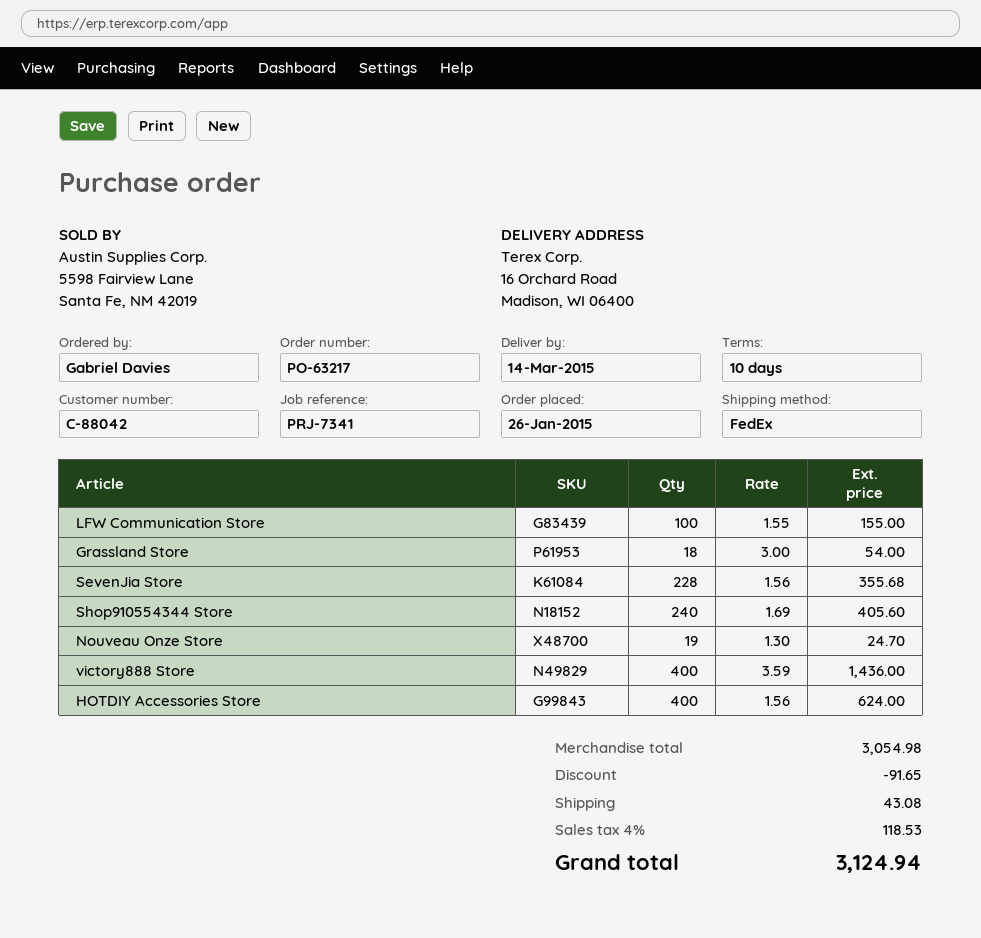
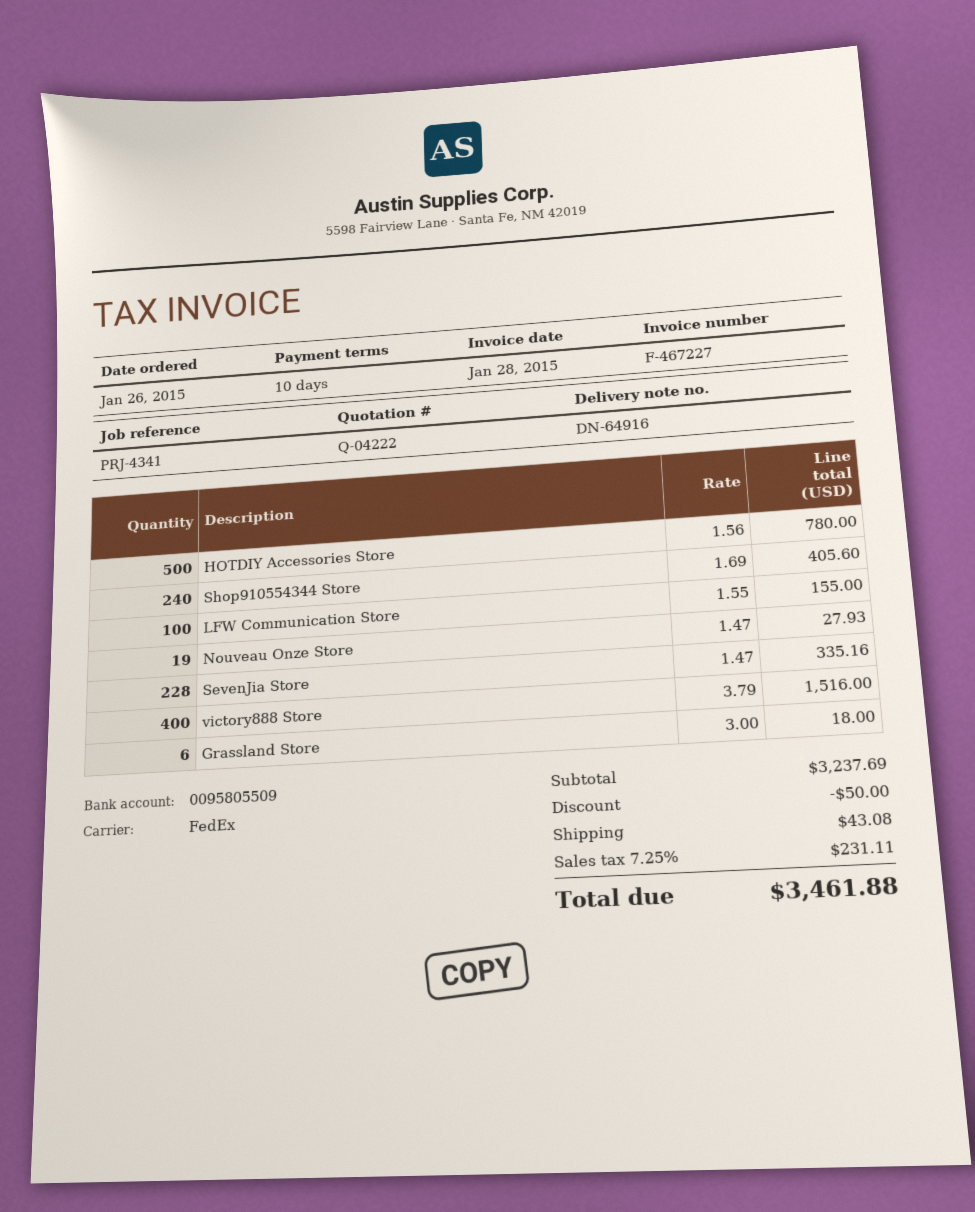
reference: PRJ-7341 -> PRJ-4341
Grassland Store: 18 x 3.00 = 54.00 -> 6 x 3.00 = 18.00
SevenJia Store: 228 x 1.56 = 355.68 -> 228 x 1.47 = 335.16
Nouveau Onze Store: 19 x 1.30 = 24.70 -> 19 x 1.47 = 27.93
victory888 Store: 400 x 3.59 = 1436.00 -> 400 x 3.79 = 1516.00
HOTDIY Accessories Store: 400 x 1.56 = 624.00 -> 500 x 1.56 = 780.00
subtotal: 3054.98 -> 3237.69
discount: 91.65 -> 50.00
tax: 4% = 118.53 -> 7.25% = 231.11
total: 3124.94 -> 3461.88

